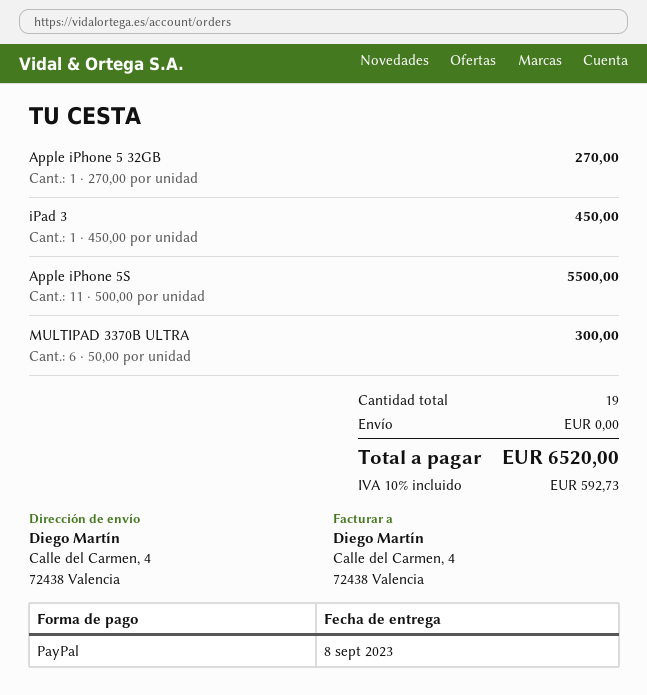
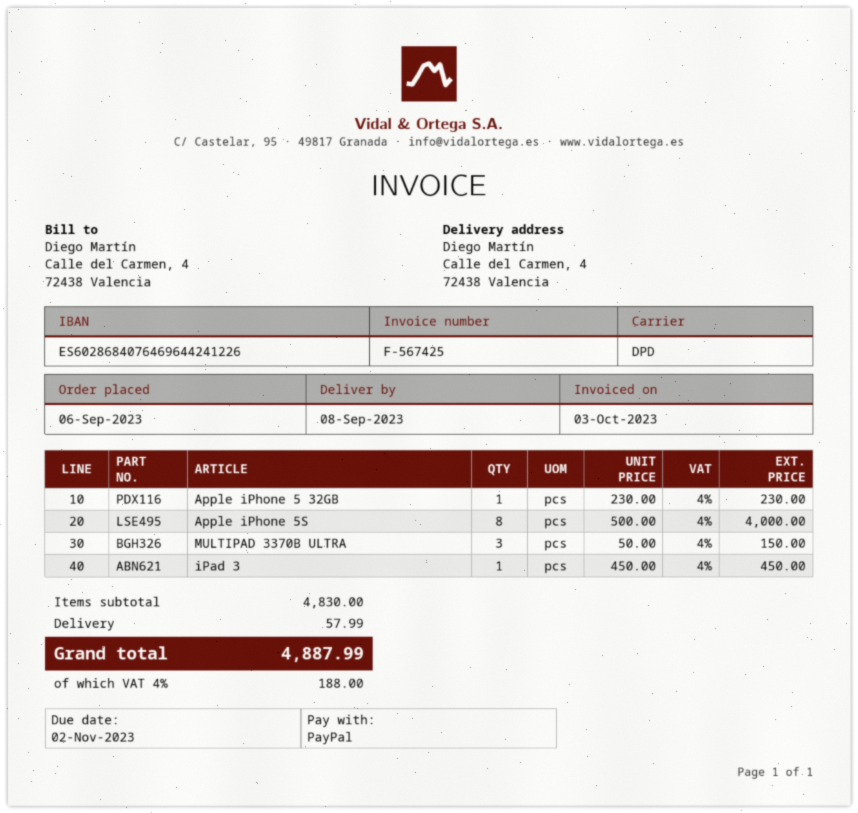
Apple iPhone 5 32GB: 1 x 270.00 = 270.00 -> 1 x 230.00 = 230.00
Apple iPhone 5S: 11 x 500.00 = 5500.00 -> 8 x 500.00 = 4000.00
MULTIPAD 3370B ULTRA: 6 x 50.00 = 300.00 -> 3 x 50.00 = 150.00
shipping: 0.00 -> 57.99
tax: 10% = 592.73 -> 4% = 188.00
total: 6520.00 -> 4887.99

